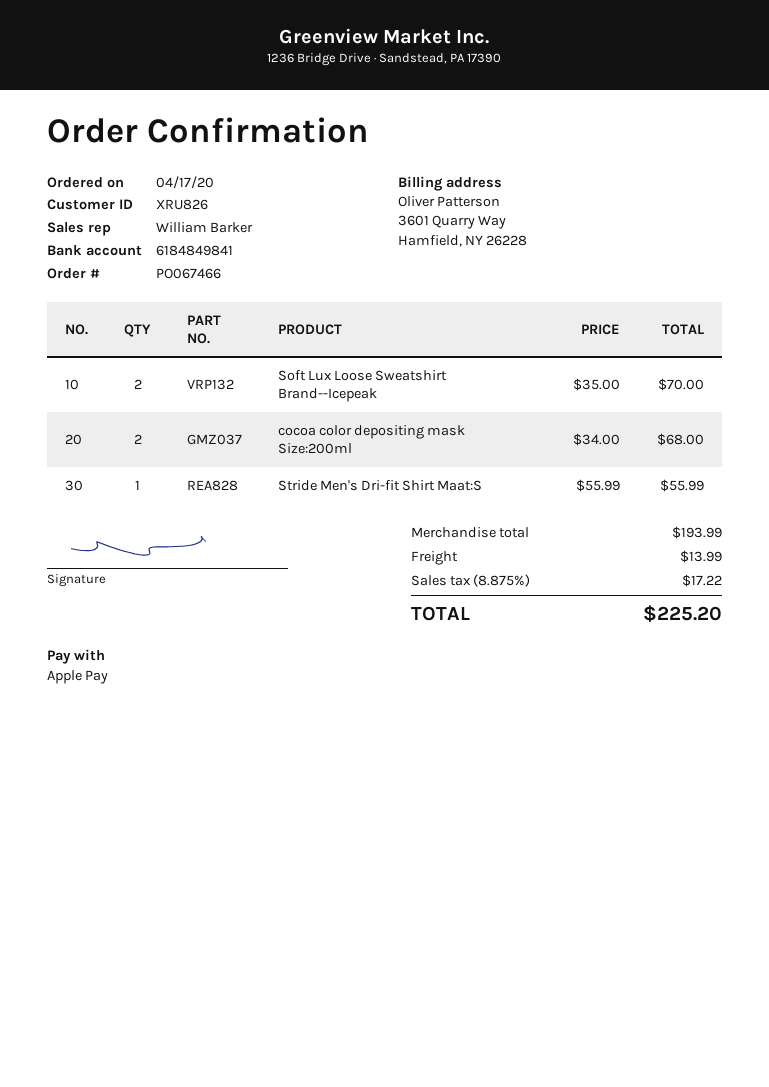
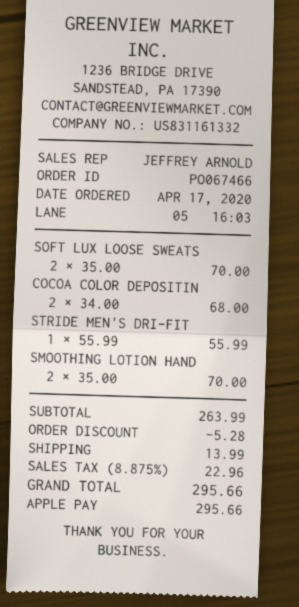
sales rep: William Barker -> JEFFREY ARNOLD
SMOOTHING LOTION HAND: none -> 2 x 35.00 = 70.00
subtotal: 193.99 -> 263.99
discount: none -> 5.28
tax: 8.875% = 17.22 -> 8.875% = 22.96
total: 225.20 -> 295.66

